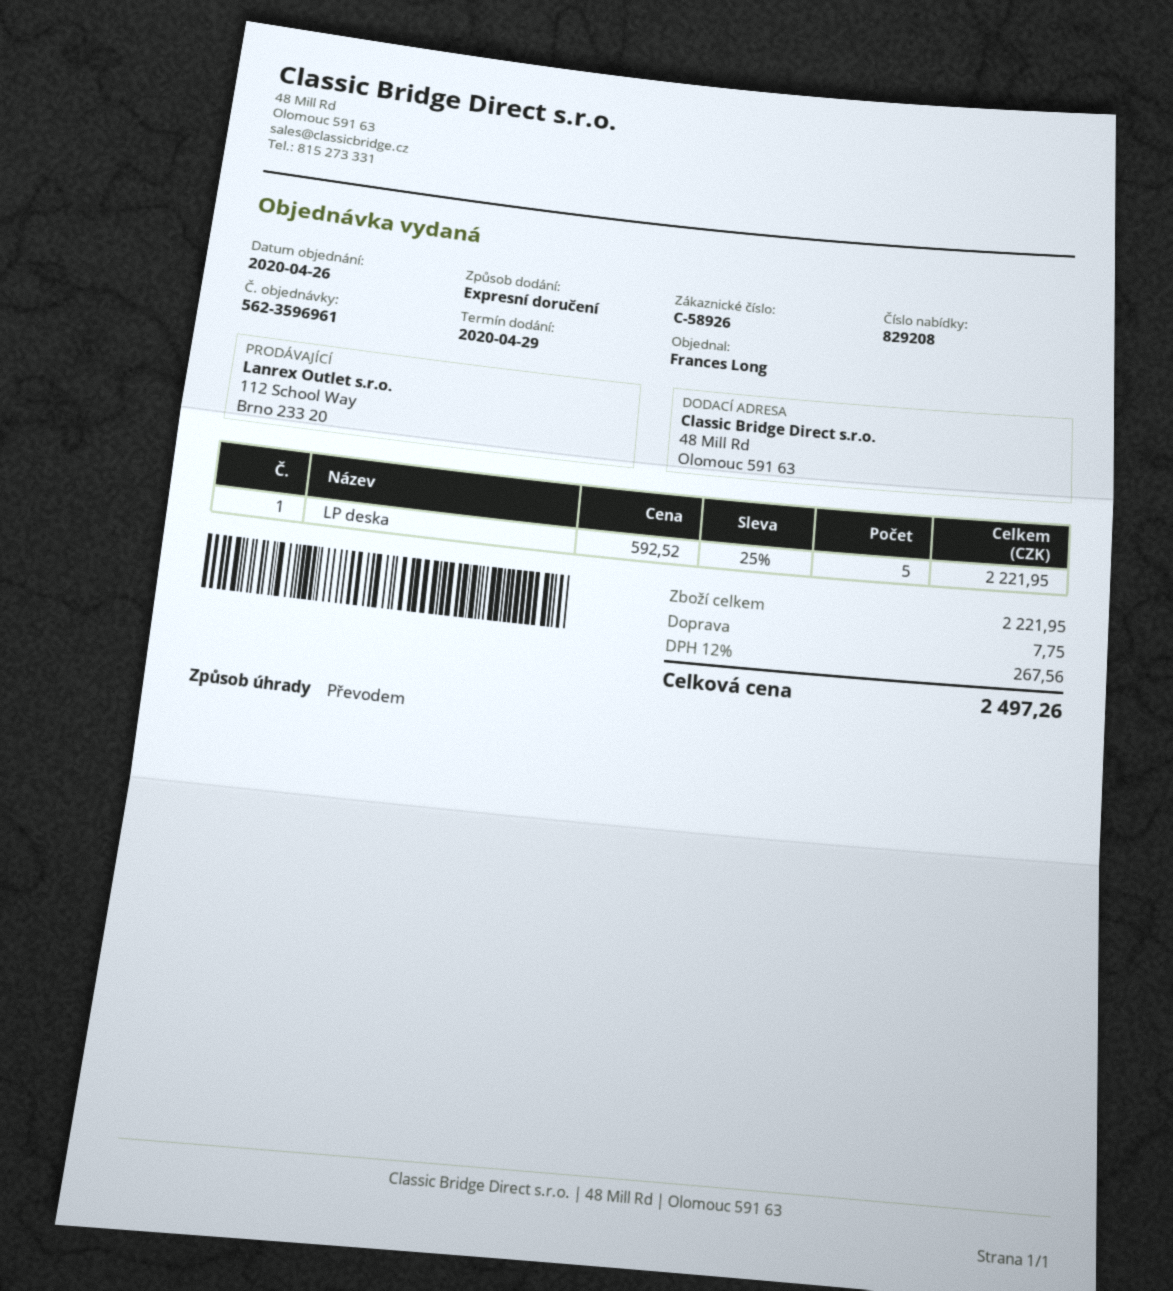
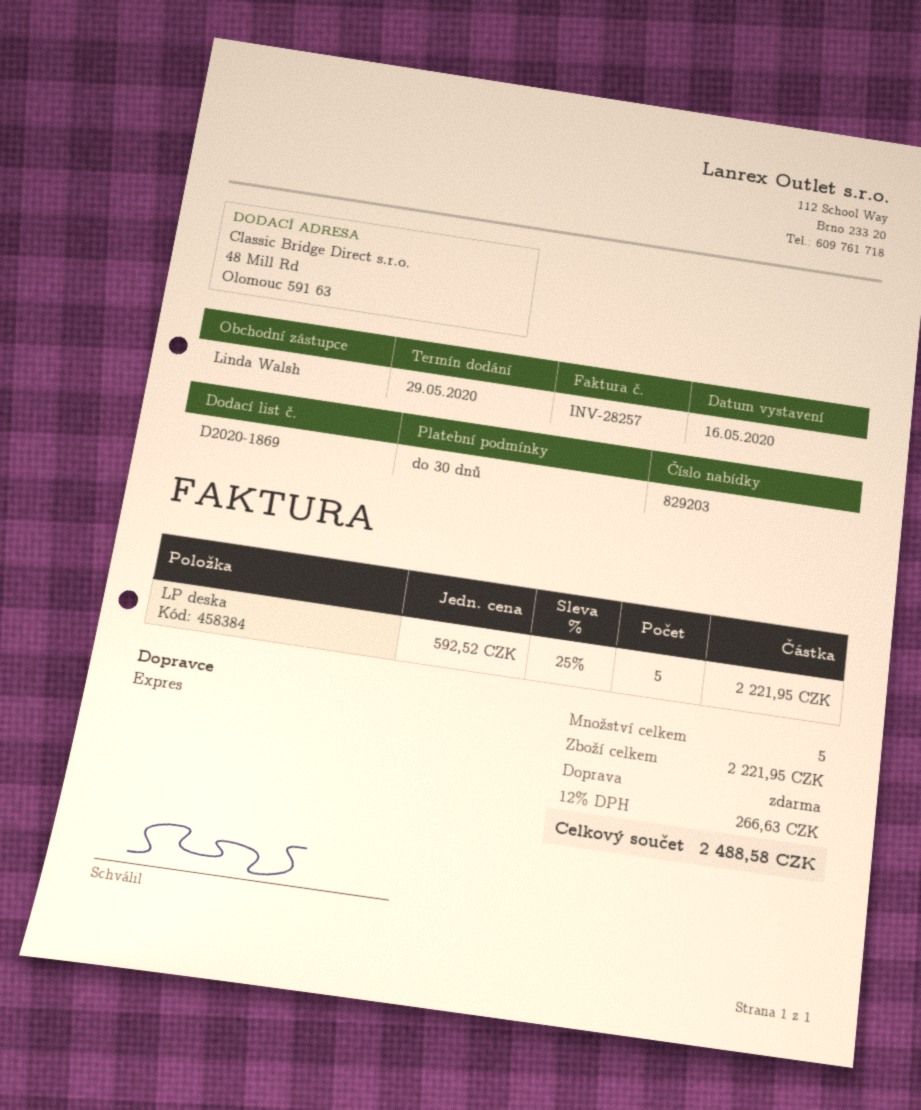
quote number: 829208 -> 829203
delivery date: 2020-04-29 -> 2020-05-29
shipping: 7.75 -> 0.00
tax: 12% = 267.56 -> 12% = 266.63
total: 2497.26 -> 2488.58

